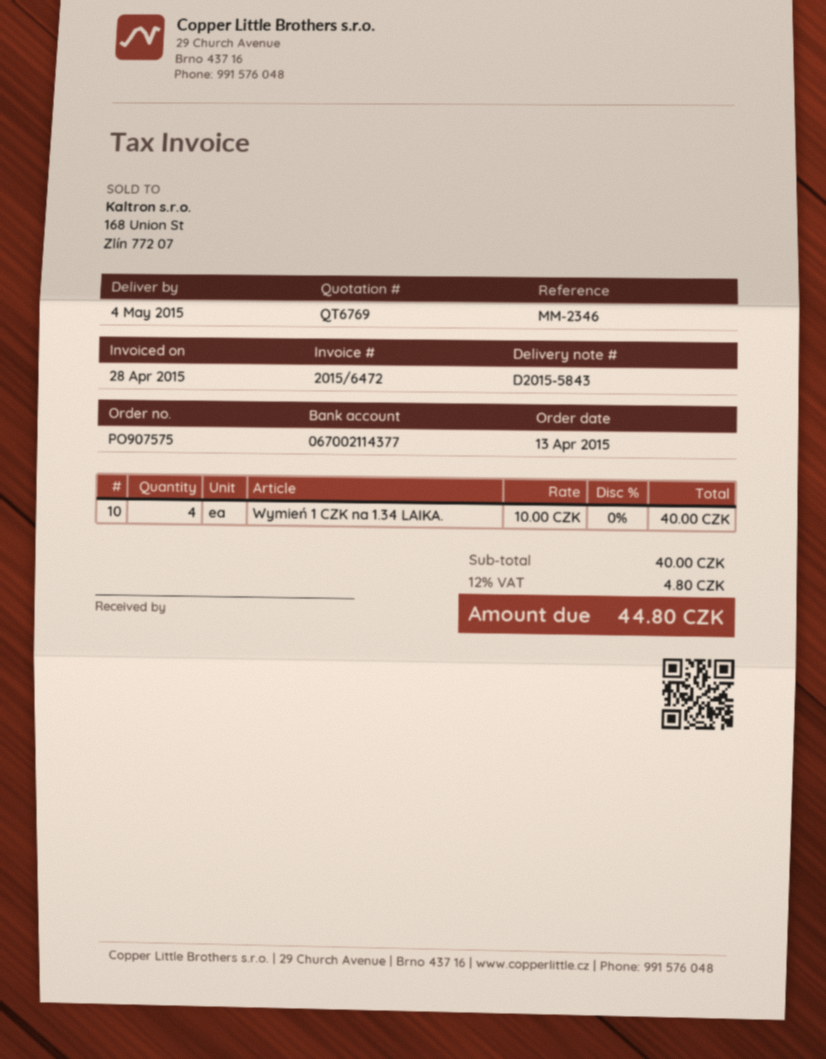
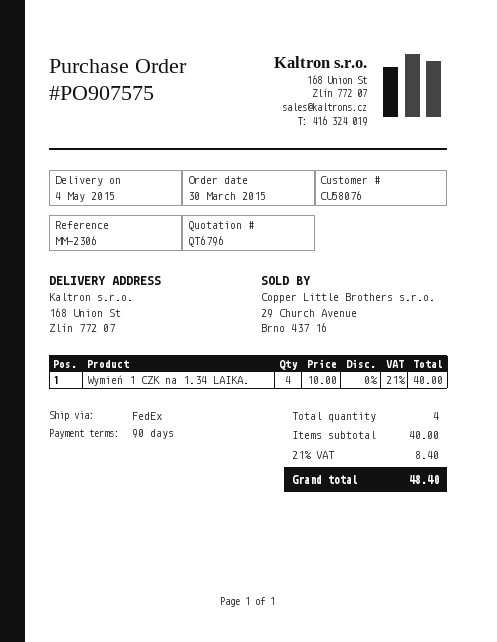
quote number: QT6769 -> QT6796
order date: 2015-04-13 -> 2015-03-30
reference: MM-2346 -> MM-2306
tax: 12% = 4.80 -> 21% = 8.40
total: 44.80 -> 48.40

